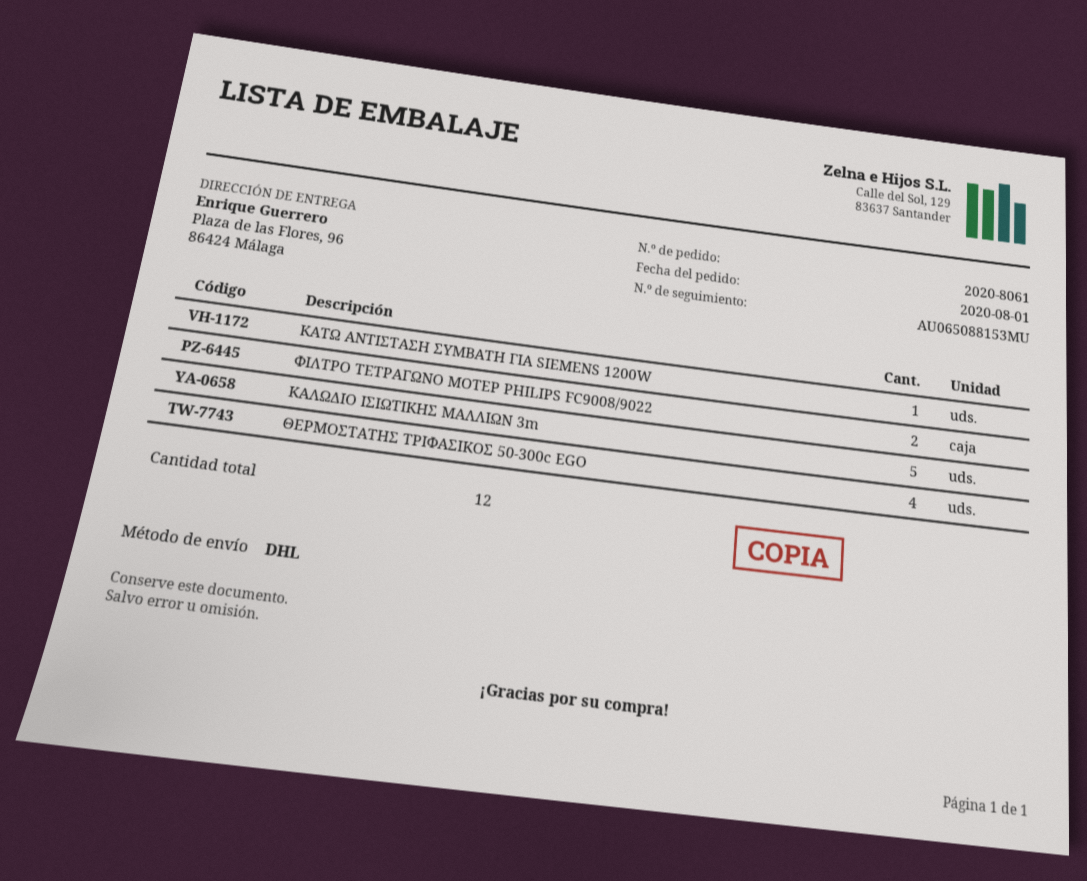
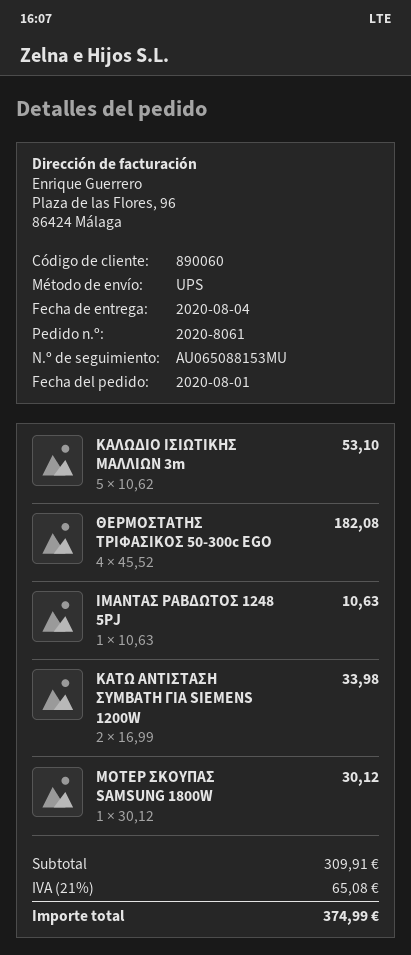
shipping method: DHL -> UPS
ΚΑΤΩ ΑΝΤΙΣΤΑΣΗ ΣΥΜΒΑΤΗ ΓΙΑ SIEMENS 1200W: 1 -> 2
ΦΙΛΤΡΟ ΤΕΤΡΑΓΩΝΟ ΜΟΤΕΡ PHILIPS FC9008/9022: 2 -> none
ΙΜΑΝΤΑΣ ΡΑΒΔΩΤΟΣ 1248 5PJ: none -> 1
ΜΟΤΕΡ ΣΚΟΥΠΑΣ SAMSUNG 1800W: none -> 1

